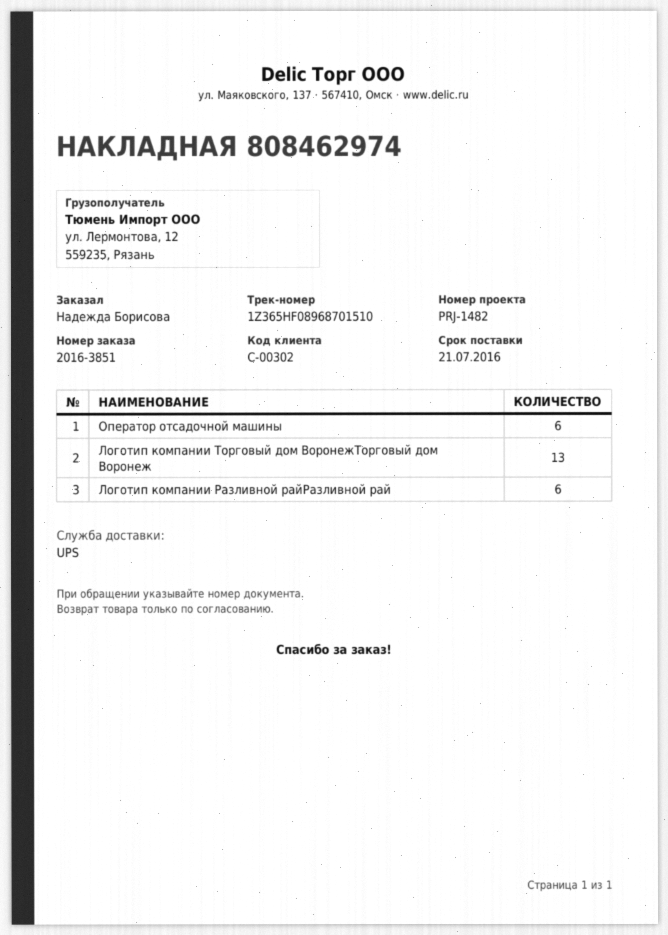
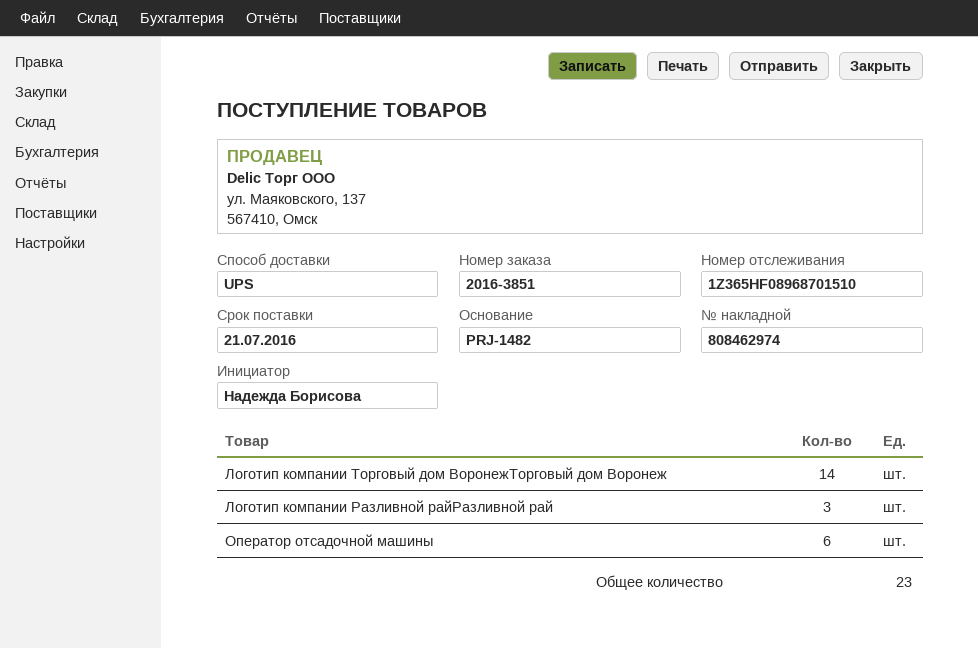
Логотип компании Торговый дом ВоронежТорговый дом Воронеж: 13 -> 14
Логотип компании Разливной райРазливной рай: 6 -> 3

